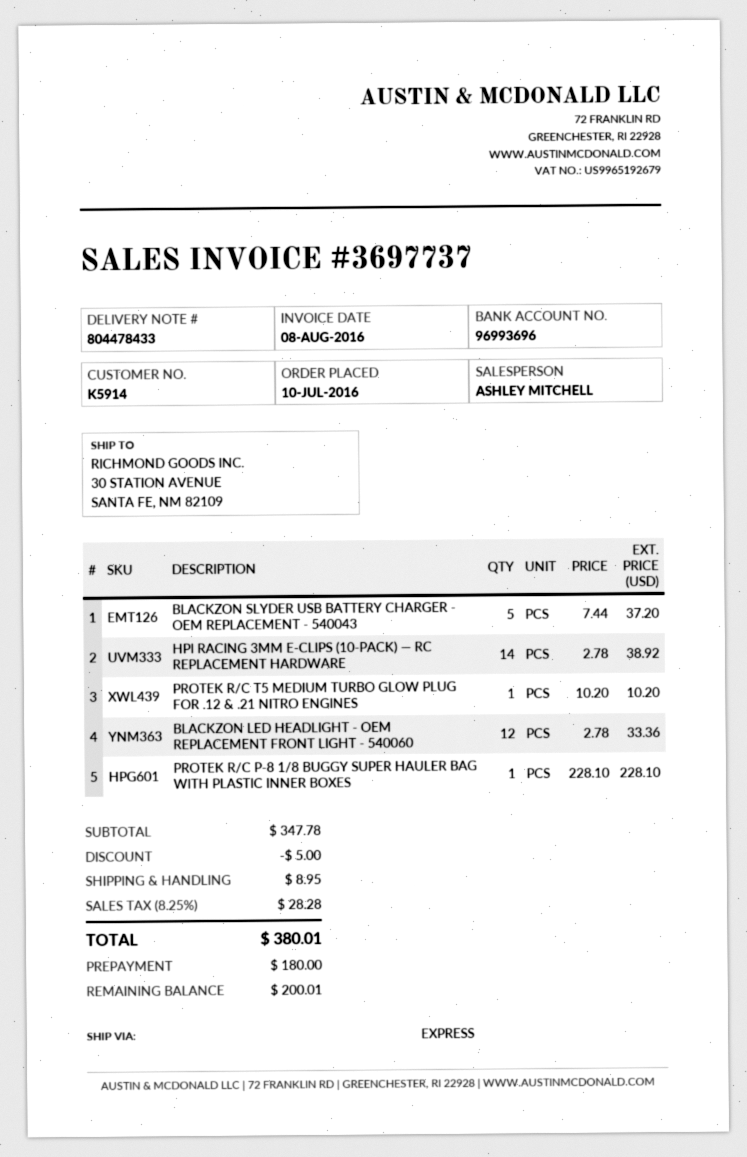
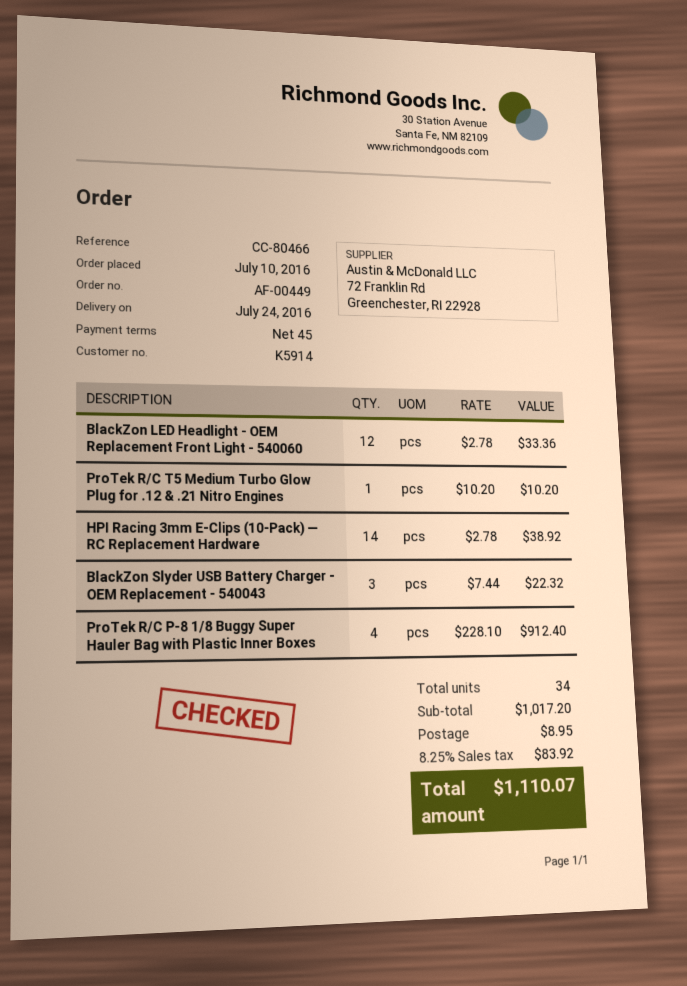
BLACKZON SLYDER USB BATTERY CHARGER - OEM REPLACEMENT - 540043: 5 x 7.44 = 37.20 -> 3 x 7.44 = 22.32
PROTEK R/C P-8 1/8 BUGGY SUPER HAULER BAG WITH PLASTIC INNER BOXES: 1 x 228.10 = 228.10 -> 4 x 228.10 = 912.40
subtotal: 347.78 -> 1017.20
discount: 5.00 -> none
tax: 8.25% = 28.28 -> 8.25% = 83.92
total: 380.01 -> 1110.07

